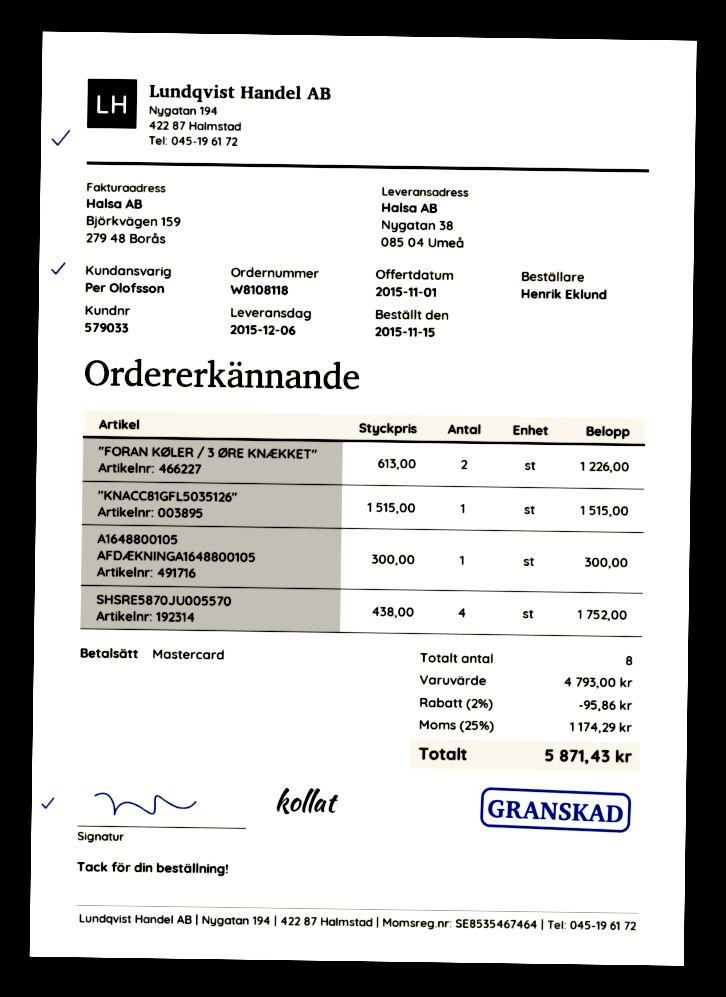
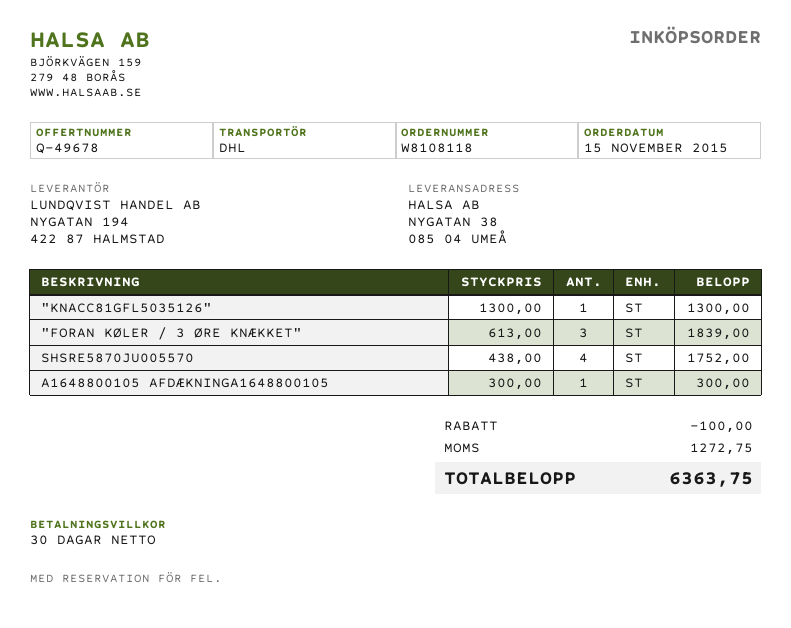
"FORAN KØLER / 3 ØRE KNÆKKET": 2 x 613.00 = 1226.00 -> 3 x 613.00 = 1839.00
"KNACC81GFL5035126": 1 x 1515.00 = 1515.00 -> 1 x 1300.00 = 1300.00
discount: 95.86 -> 100.00
tax: 1174.29 -> 1272.75
total: 5871.43 -> 6363.75

